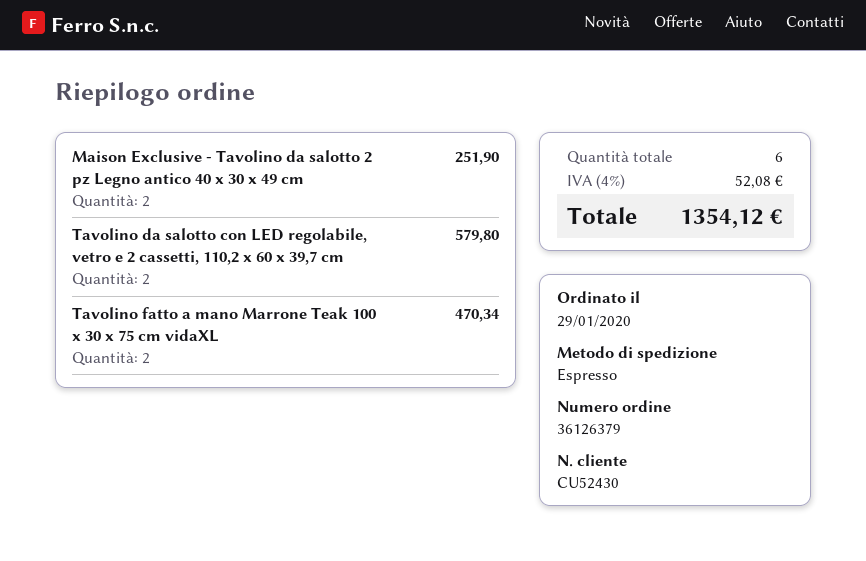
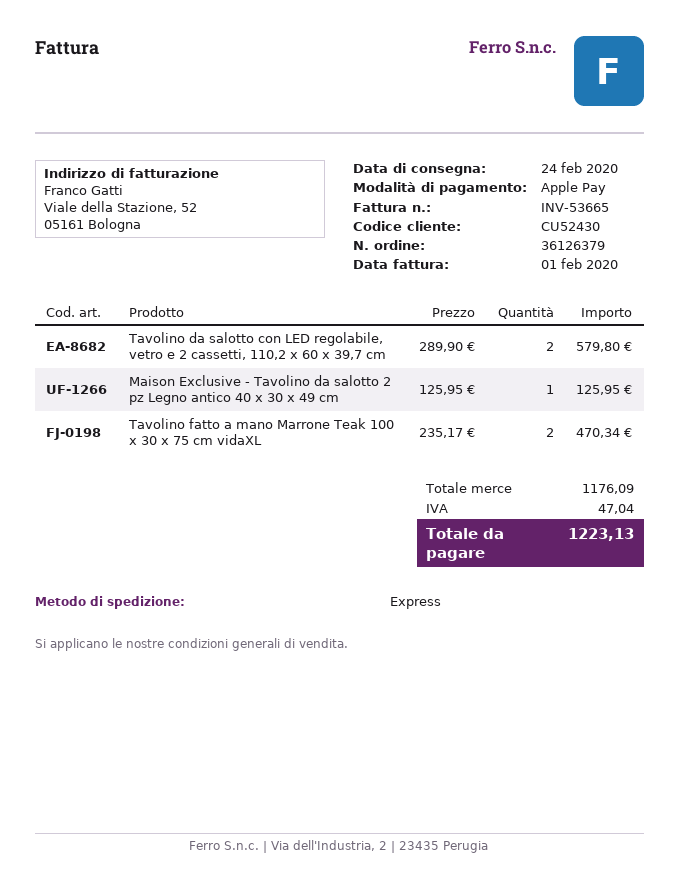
Maison Exclusive - Tavolino da salotto 2 pz Legno antico 40 x 30 x 49 cm: 2 for 251.90 -> 1 for 125.95
tax: 52.08 -> 47.04
total: 1354.12 -> 1223.13

